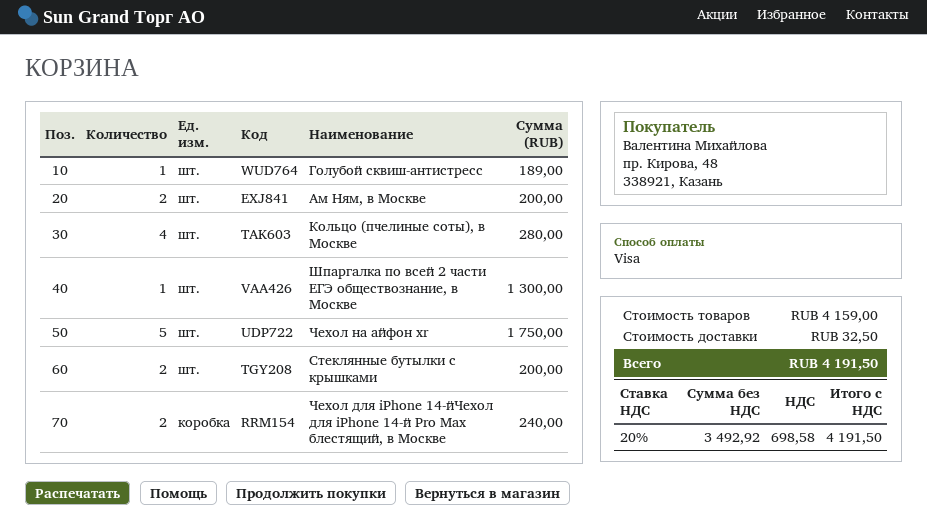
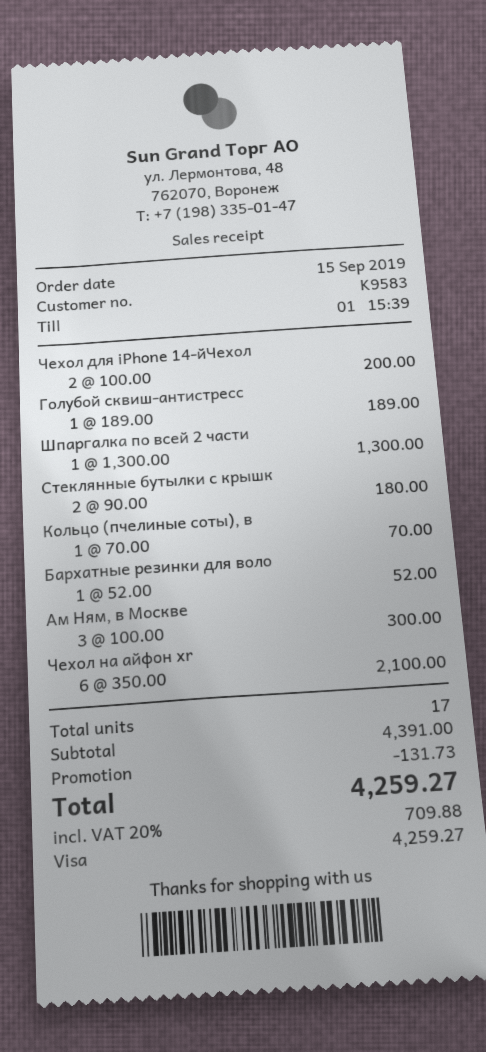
Ам Ням, в Москве: 2 for 200.00 -> 3 for 300.00
Кольцо (пчелиные соты), в Москве: 4 for 280.00 -> 1 for 70.00
Чехол на айфон xr: 5 for 1750.00 -> 6 for 2100.00
Стеклянные бутылки с крышками: 2 for 200.00 -> 2 for 180.00
Чехол для iPhone 14-йЧехол для iPhone 14-й Pro Max блестящий, в Москве: 2 for 240.00 -> 2 for 200.00
Бархатные резинки для воло: none -> 1 for 52.00
subtotal: 4159.00 -> 4391.00
discount: none -> 131.73
shipping: 32.50 -> none
tax: 20% = 698.58 -> 20% = 709.88
total: 4191.50 -> 4259.27

